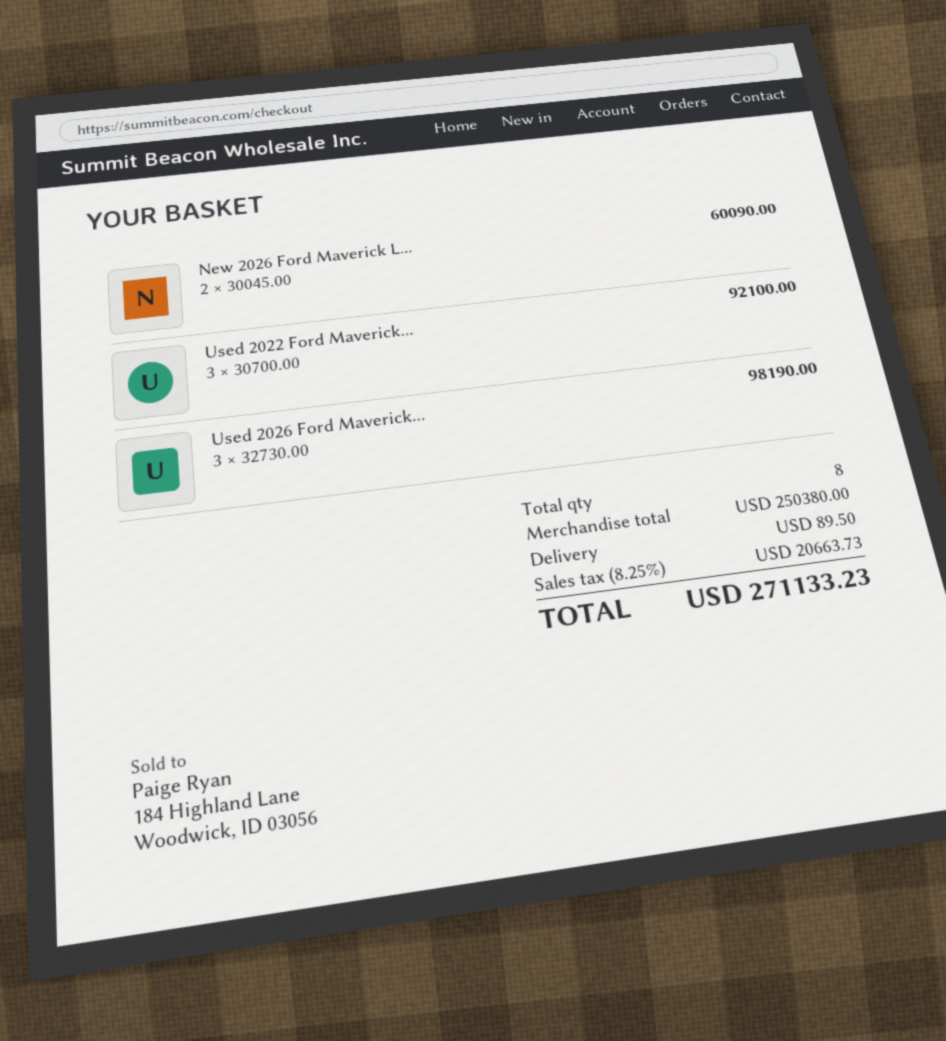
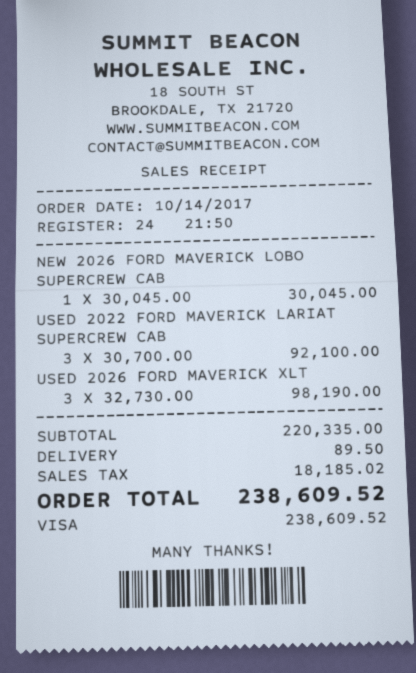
New 2026 Ford Maverick L...: 2 x 30045.00 = 60090.00 -> 1 x 30045.00 = 30045.00
subtotal: 250380.00 -> 220335.00
tax: 20663.73 -> 18185.02
total: 271133.23 -> 238609.52

